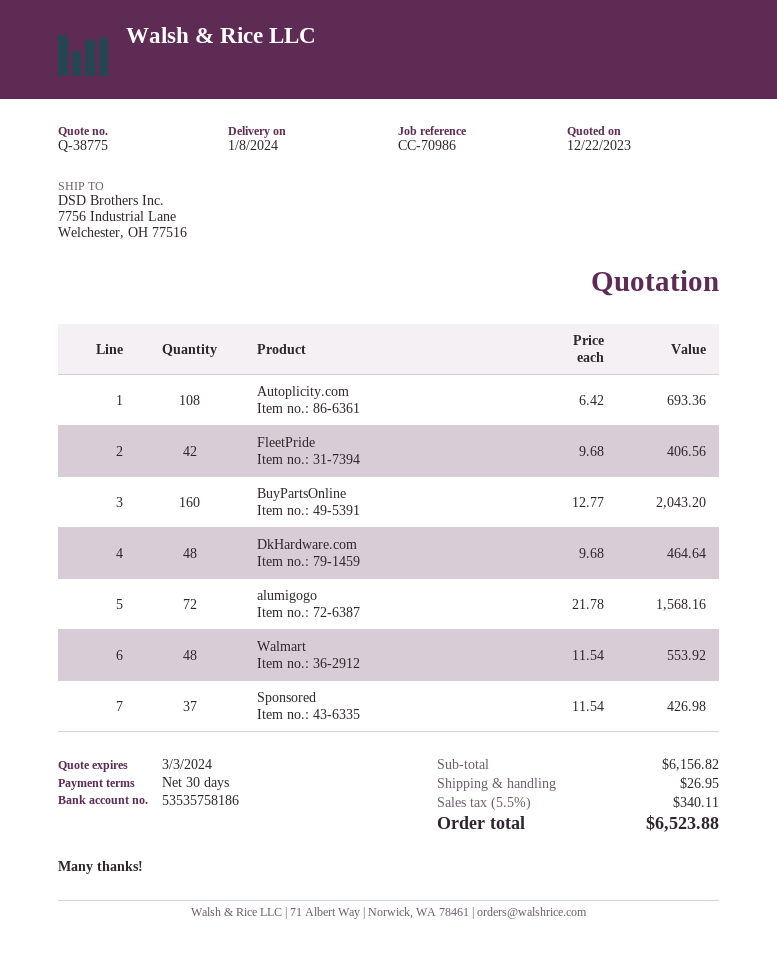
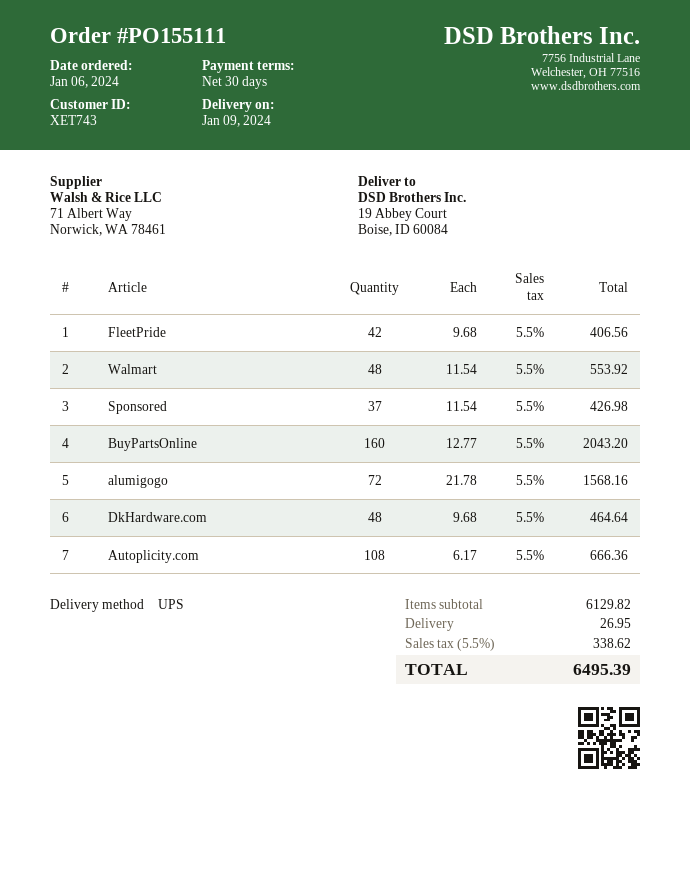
delivery date: 2024-01-08 -> 2024-01-09
ship to: 7756 Industrial Lane, Welchester, OH 77516 -> 19 Abbey Court, Boise, ID 60084
Autoplicity.com: 108 x 6.42 = 693.36 -> 108 x 6.17 = 666.36
subtotal: 6156.82 -> 6129.82
tax: 5.5% = 340.11 -> 5.5% = 338.62
total: 6523.88 -> 6495.39

